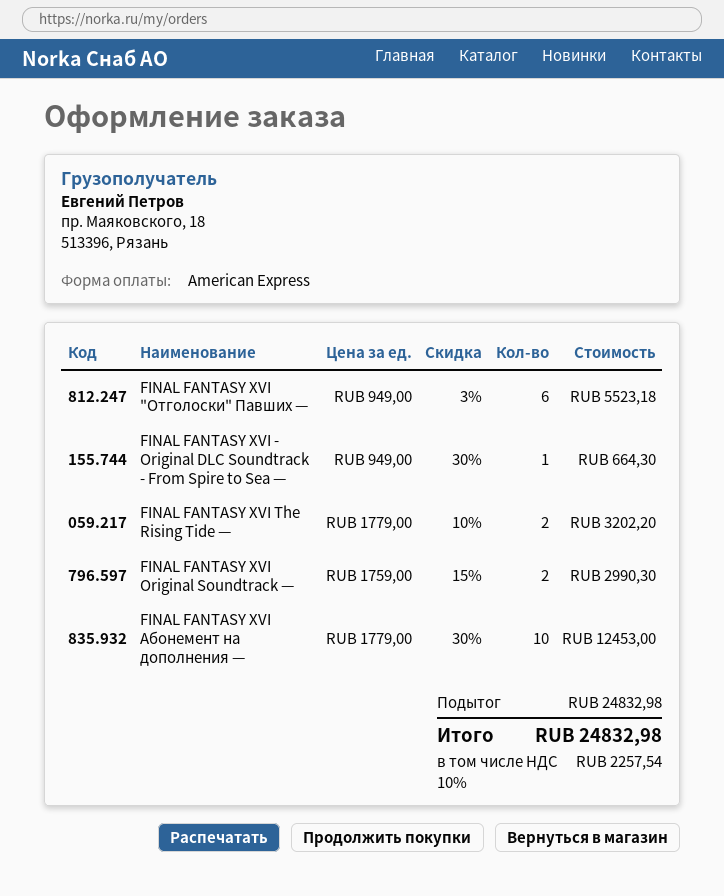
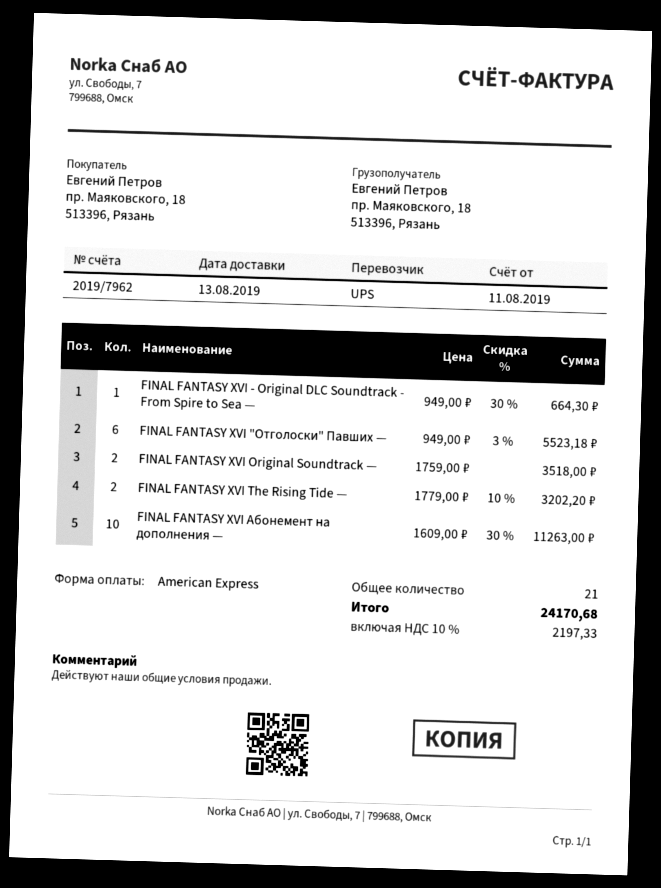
FINAL FANTASY XVI Original Soundtrack —: 2 x 1759.00 - 15% = 2990.30 -> 2 x 1759.00 = 3518.00
FINAL FANTASY XVI Абонемент на дополнения —: 10 x 1779.00 - 30% = 12453.00 -> 10 x 1609.00 - 30% = 11263.00
tax: 10% = 2257.54 -> 10% = 2197.33
total: 24832.98 -> 24170.68

